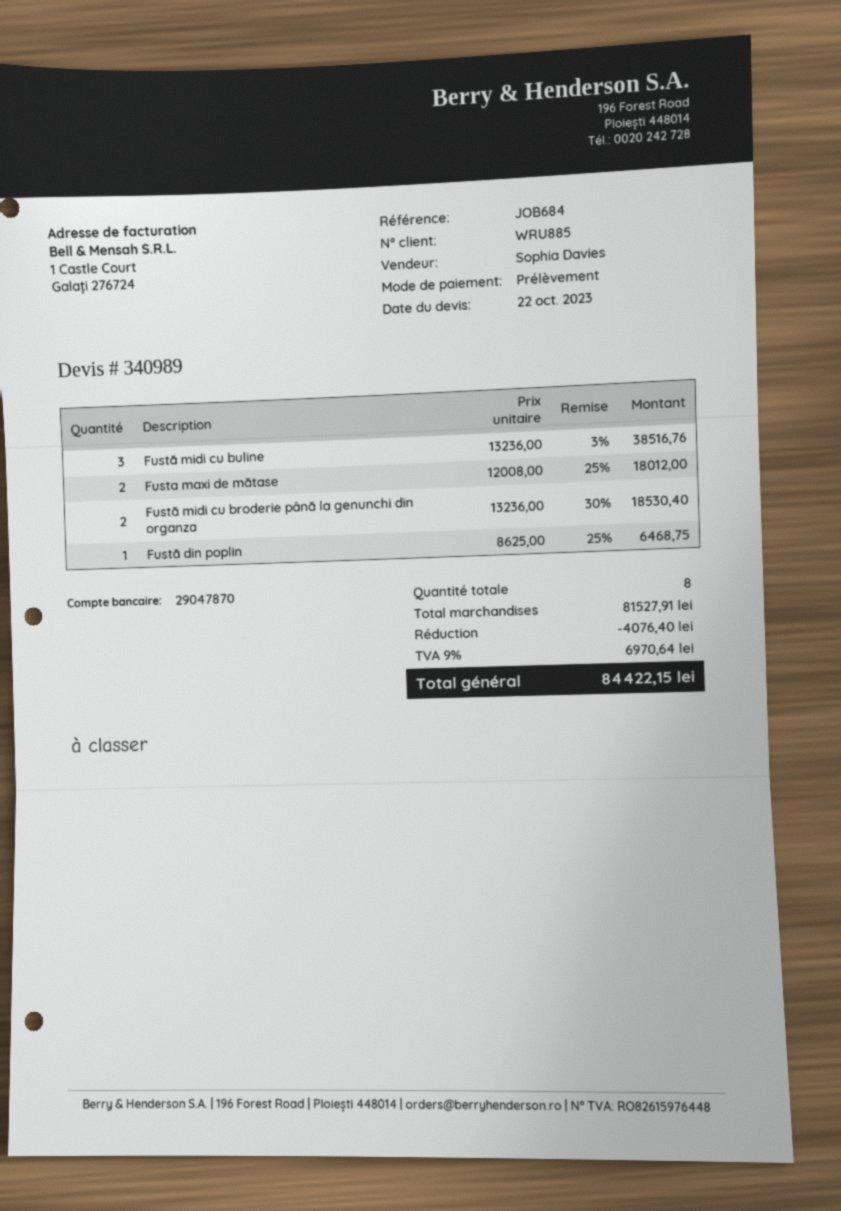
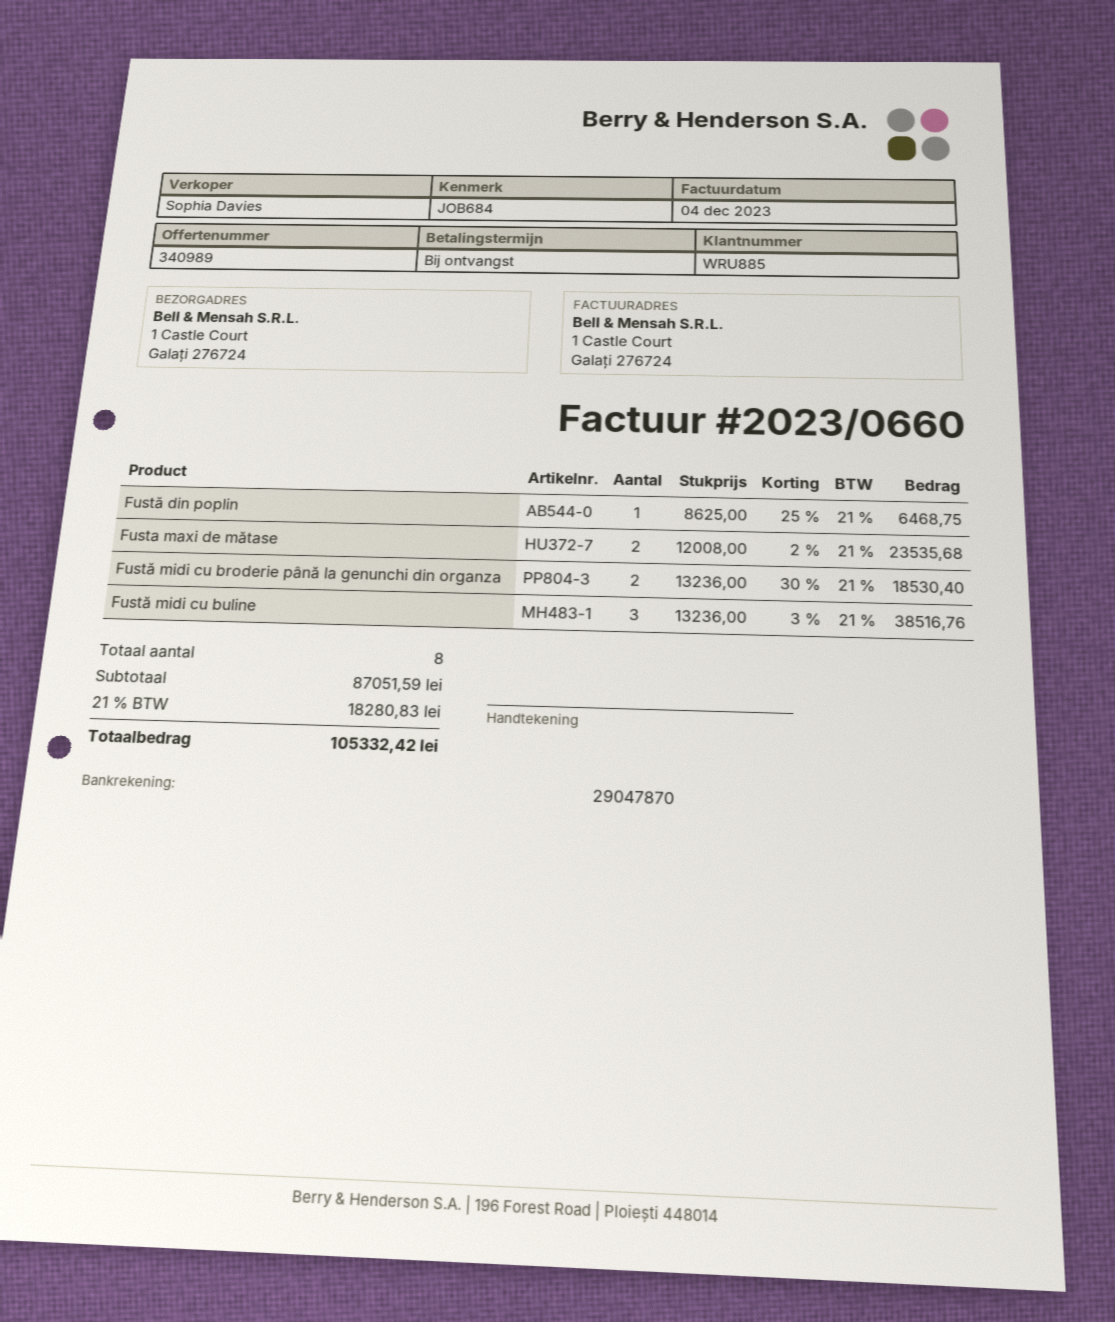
Fusta maxi de mătase: 2 x 12008.00 - 25% = 18012.00 -> 2 x 12008.00 - 2% = 23535.68
subtotal: 81527.91 -> 87051.59
discount: 4076.40 -> none
tax: 9% = 6970.64 -> 21% = 18280.83
total: 84422.15 -> 105332.42

